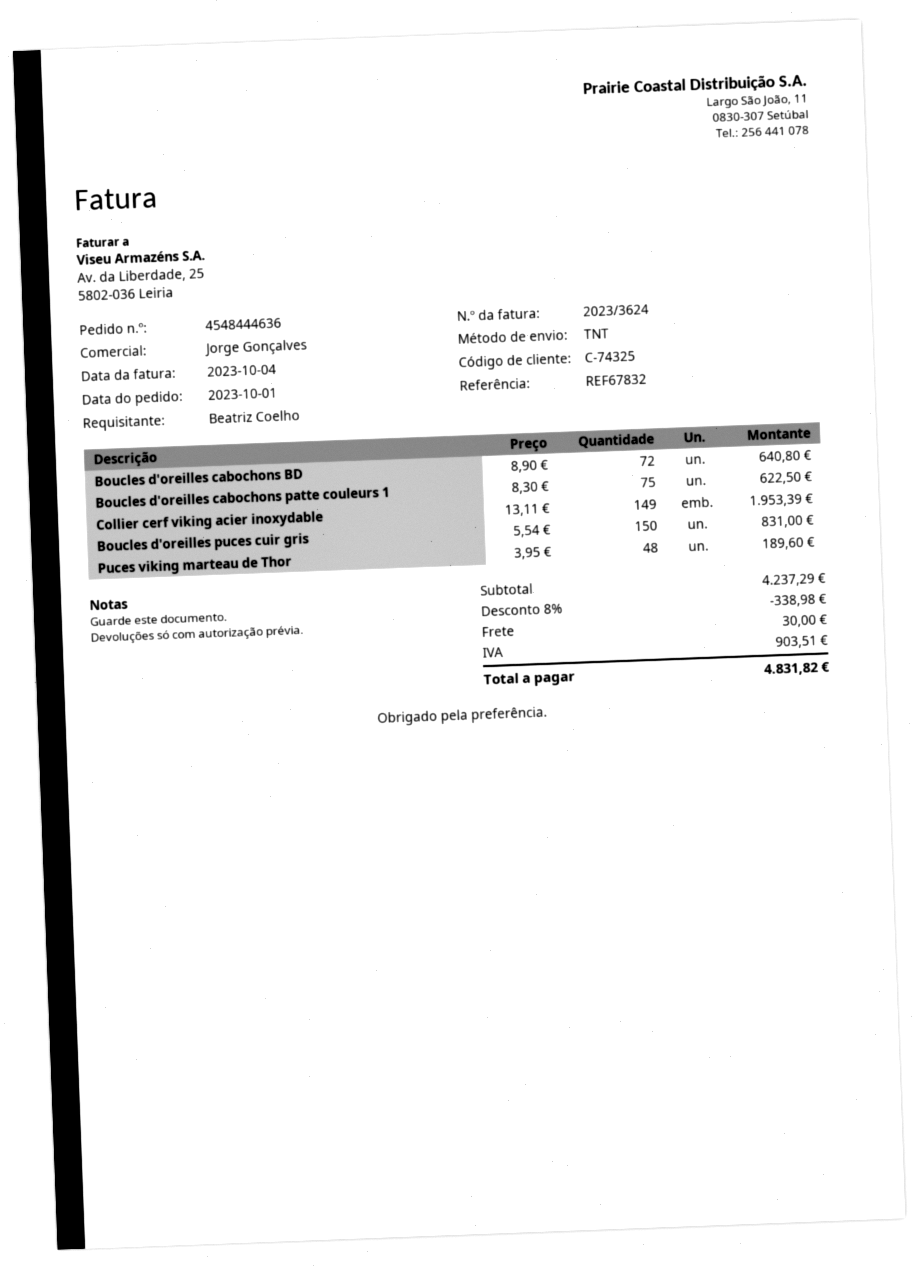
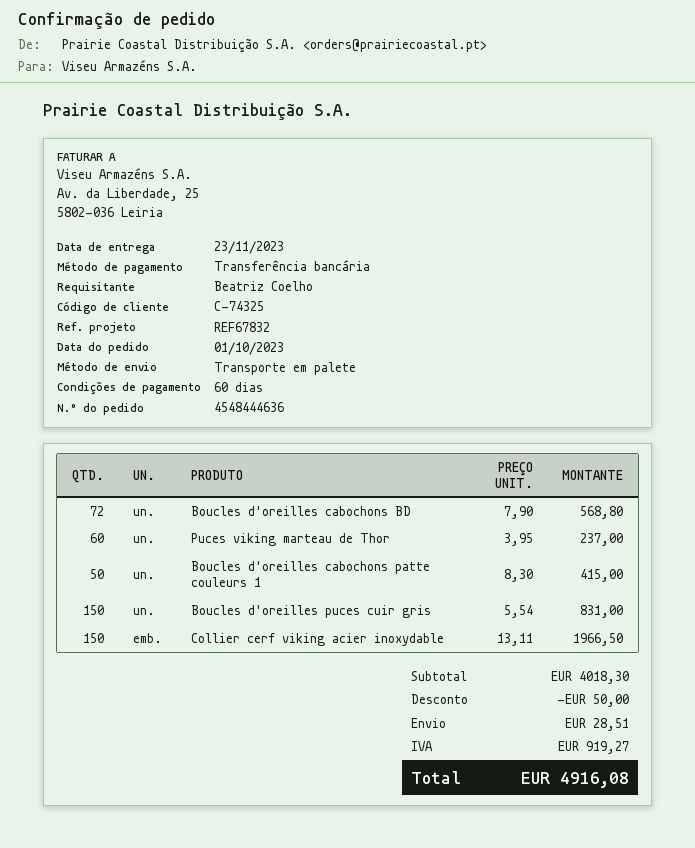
shipping method: TNT -> pallet freight
Boucles d'oreilles cabochons BD: 72 x 8.90 = 640.80 -> 72 x 7.90 = 568.80
Boucles d'oreilles cabochons patte couleurs 1: 75 x 8.30 = 622.50 -> 50 x 8.30 = 415.00
Collier cerf viking acier inoxydable: 149 x 13.11 = 1953.39 -> 150 x 13.11 = 1966.50
Puces viking marteau de Thor: 48 x 3.95 = 189.60 -> 60 x 3.95 = 237.00
subtotal: 4237.29 -> 4018.30
discount: 338.98 -> 50.00
shipping: 30.00 -> 28.51
tax: 903.51 -> 919.27
total: 4831.82 -> 4916.08

